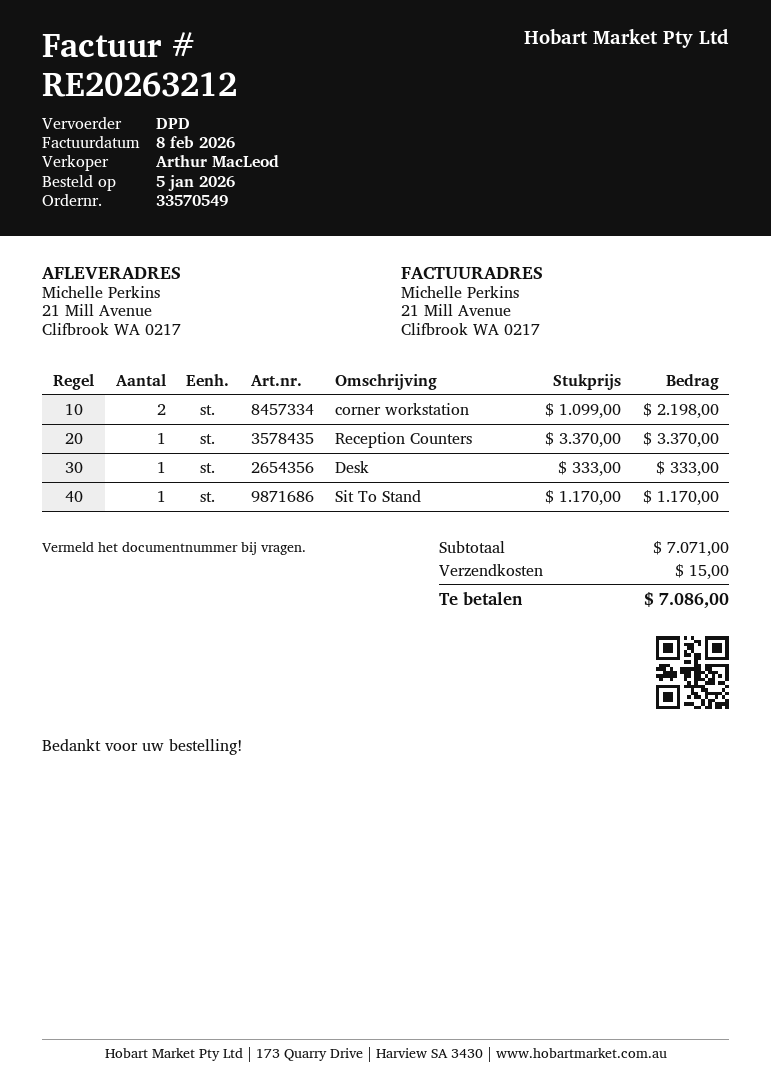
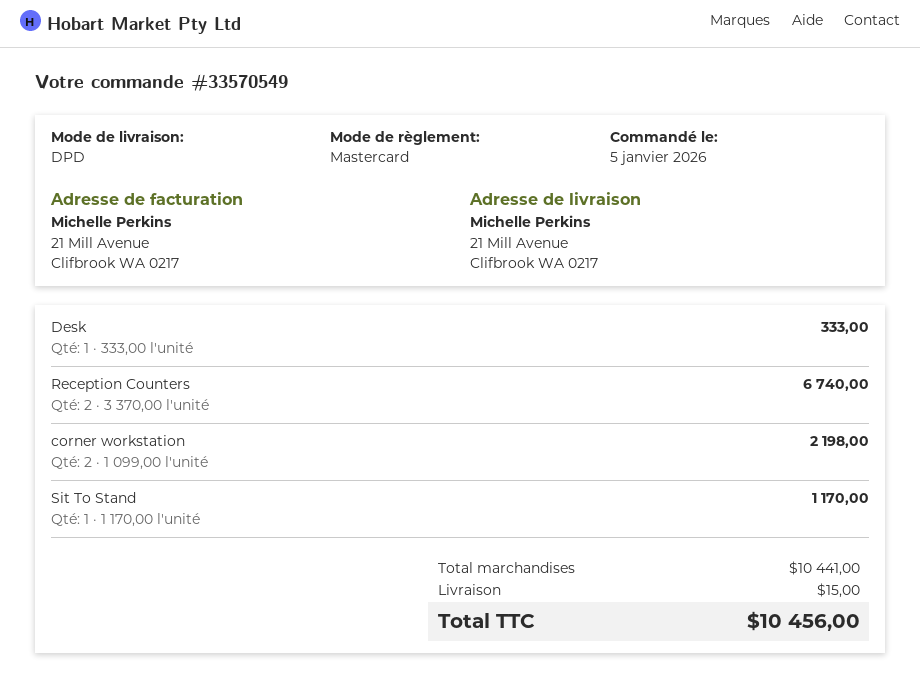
Reception Counters: 1 x 3370.00 = 3370.00 -> 2 x 3370.00 = 6740.00
subtotal: 7071.00 -> 10441.00
total: 7086.00 -> 10456.00

